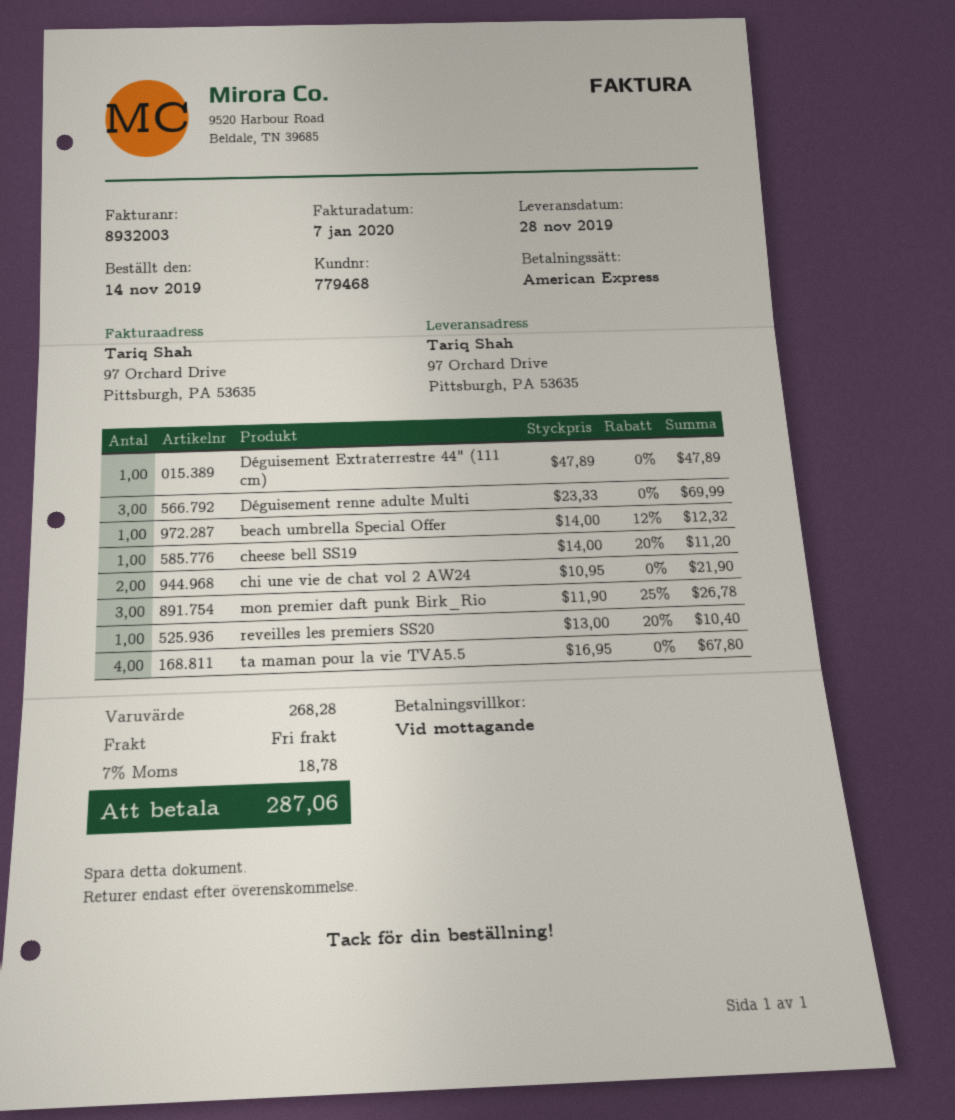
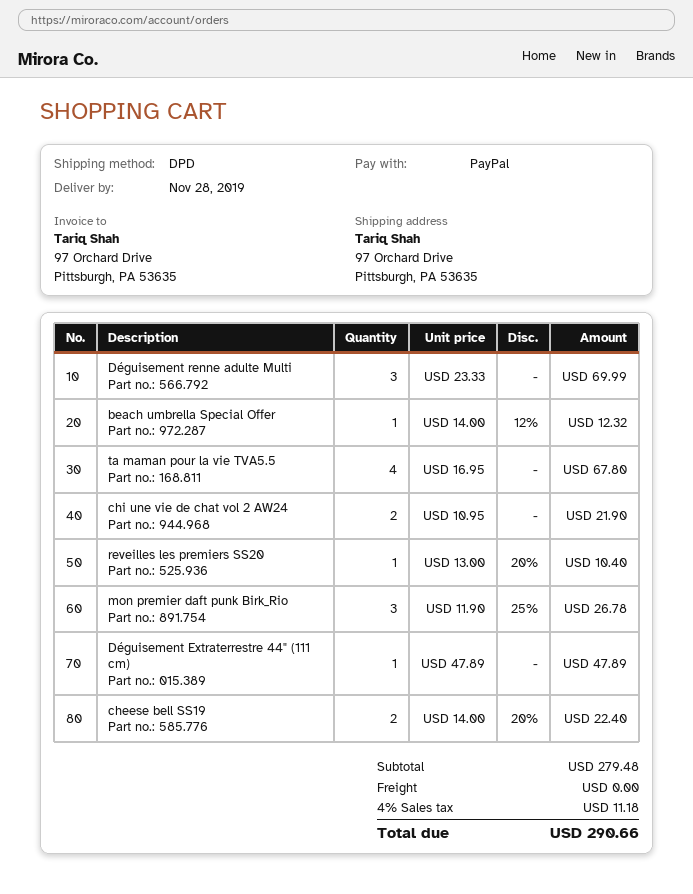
payment method: American Express -> PayPal
cheese bell SS19: 1 x 14.00 - 20% = 11.20 -> 2 x 14.00 - 20% = 22.40
subtotal: 268.28 -> 279.48
tax: 7% = 18.78 -> 4% = 11.18
total: 287.06 -> 290.66

